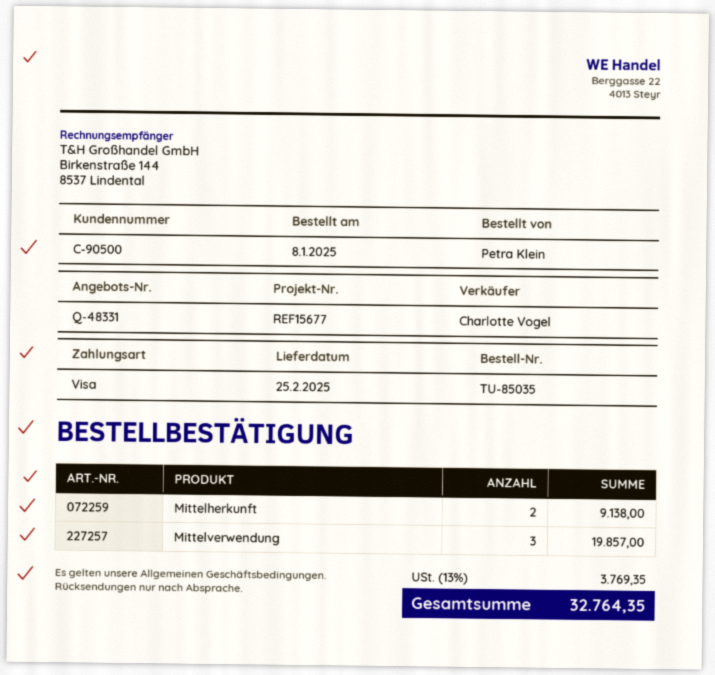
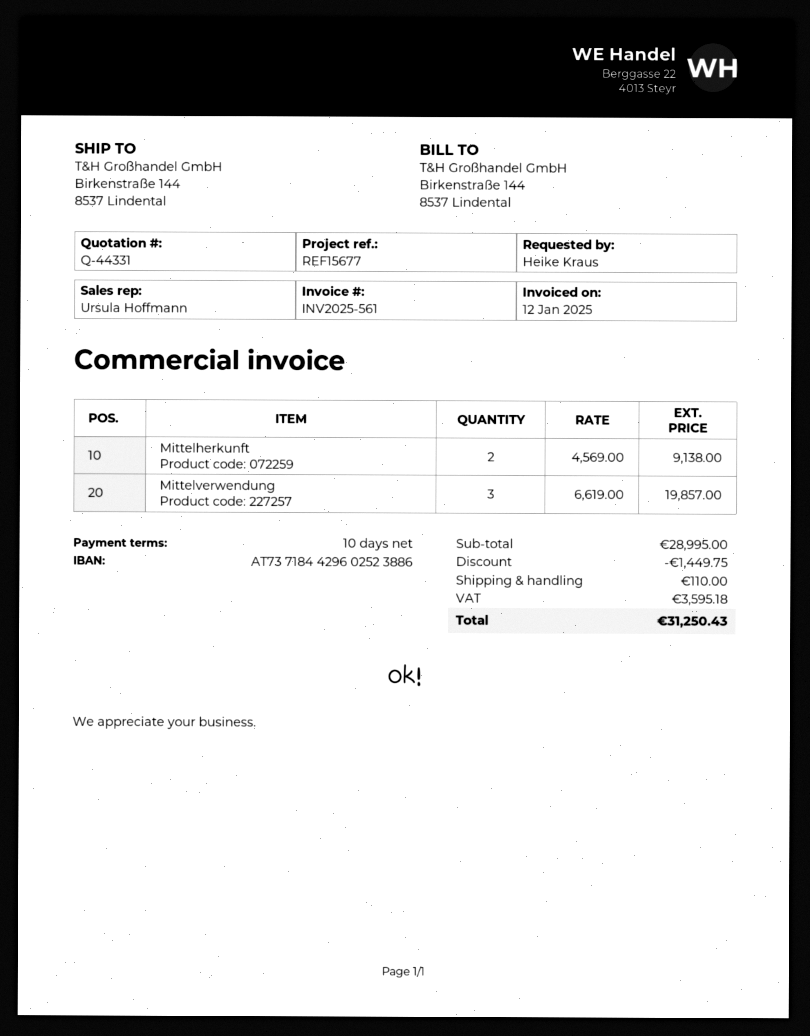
quote number: Q-48331 -> Q-44331
ordered by: Petra Klein -> Heike Kraus
sales rep: Charlotte Vogel -> Ursula Hoffmann
discount: none -> 1449.75
shipping: none -> 110.00
tax: 3769.35 -> 3595.18
total: 32764.35 -> 31250.43

